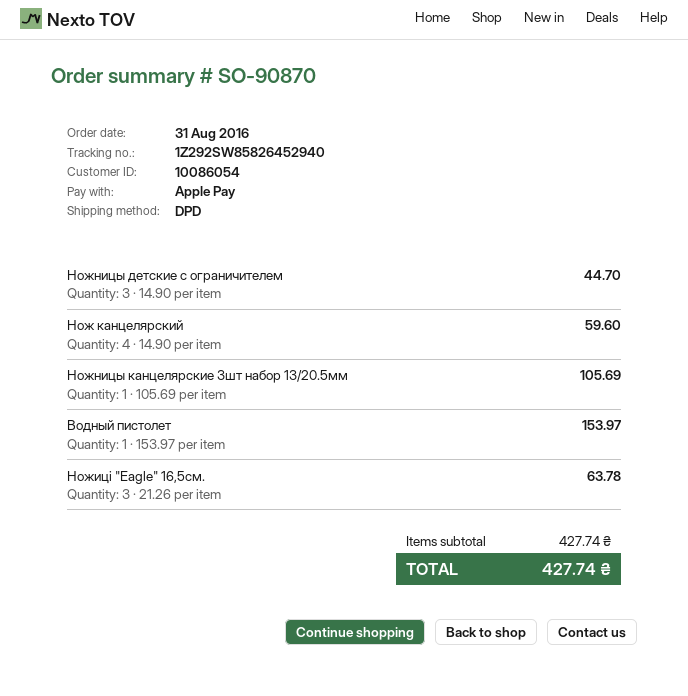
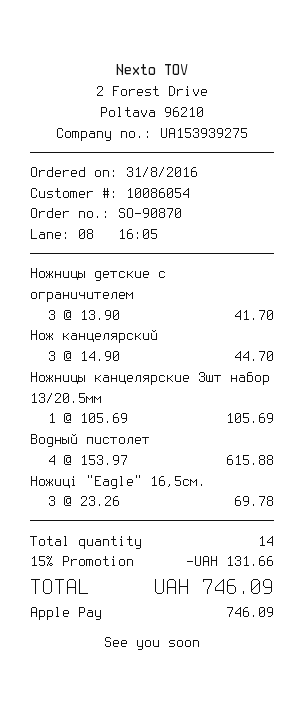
Ножницы детские с ограничителем: 3 x 14.90 = 44.70 -> 3 x 13.90 = 41.70
Нож канцелярский: 4 x 14.90 = 59.60 -> 3 x 14.90 = 44.70
Водный пистолет: 1 x 153.97 = 153.97 -> 4 x 153.97 = 615.88
Ножиці "Eagle" 16,5см.: 3 x 21.26 = 63.78 -> 3 x 23.26 = 69.78
discount: none -> 15% = 131.66
total: 427.74 -> 746.09

